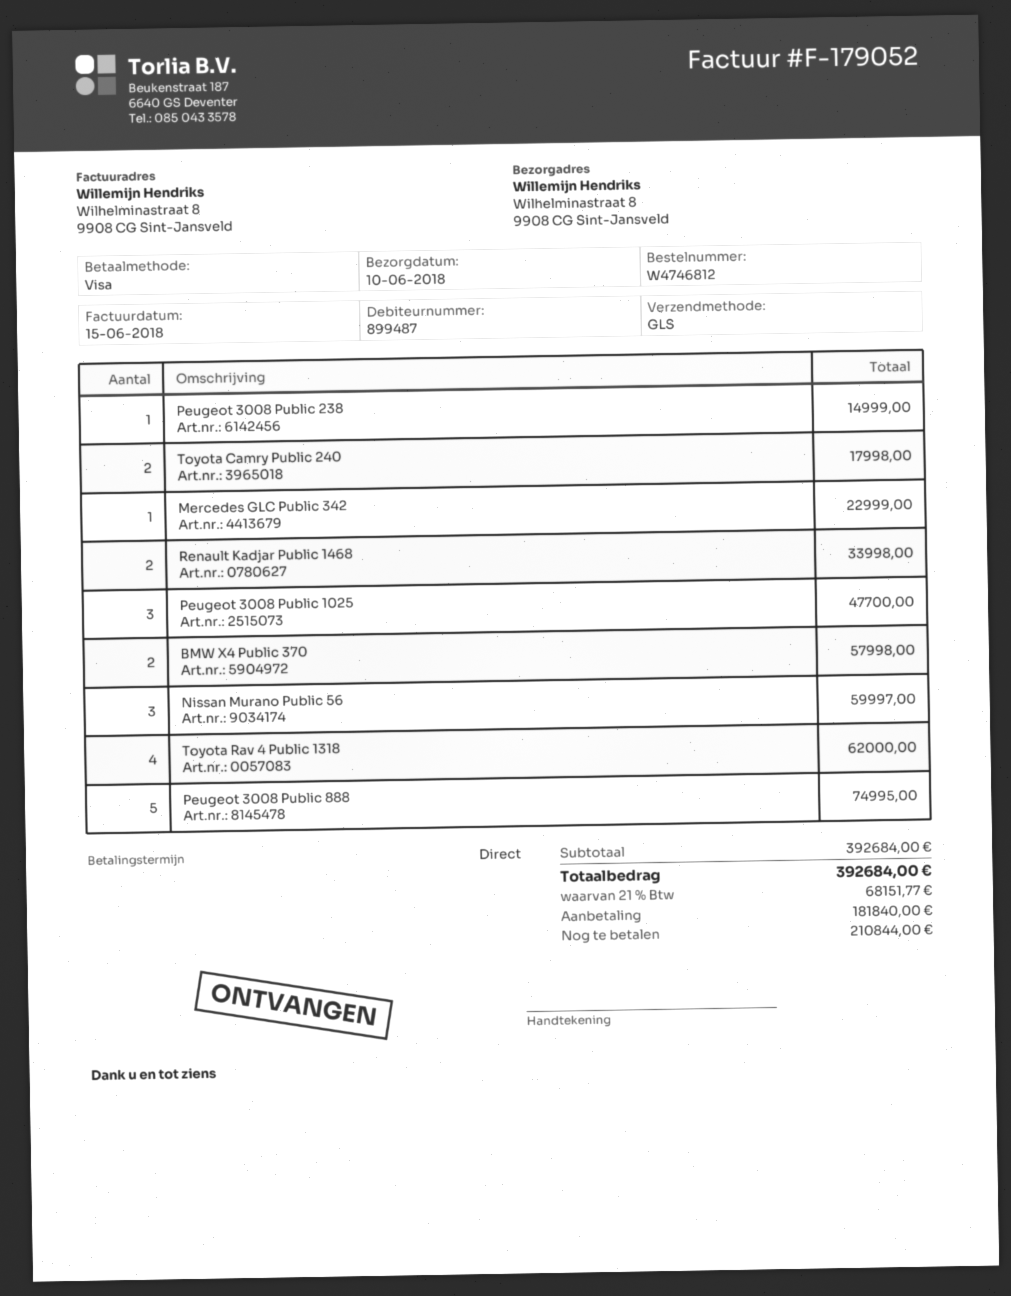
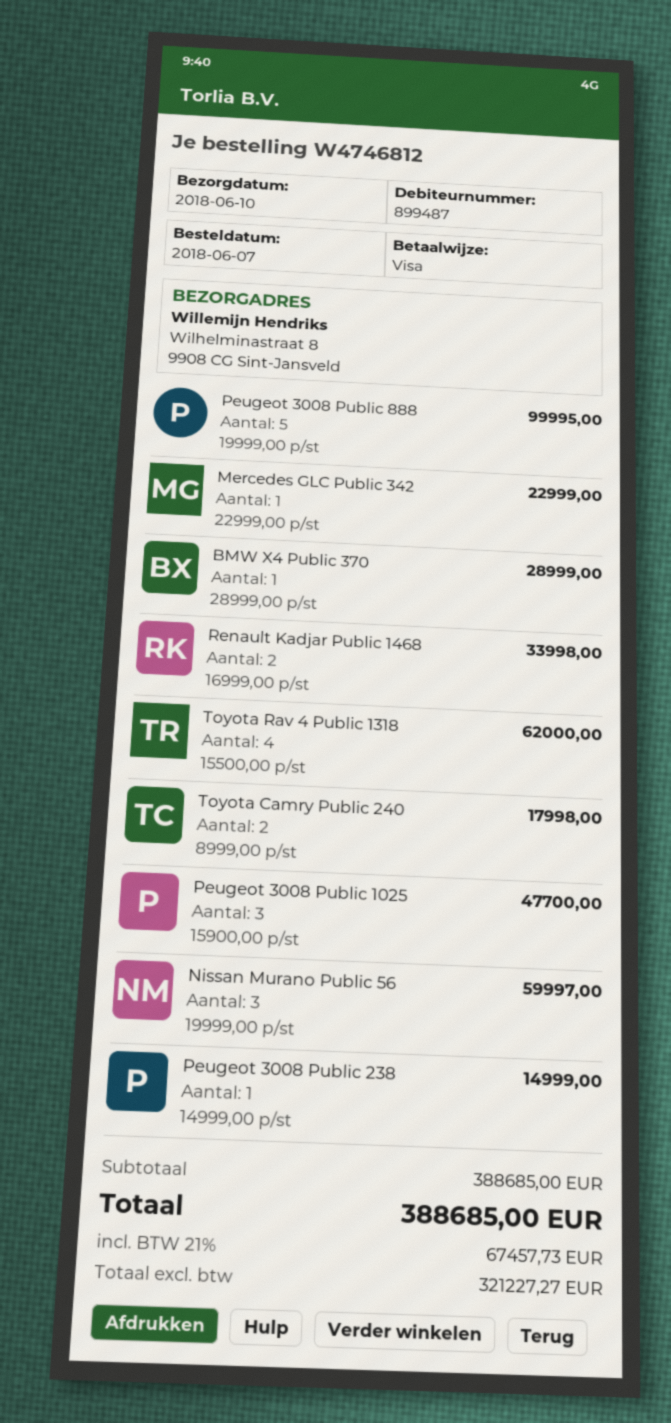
BMW X4 Public 370: 2 for 57998.00 -> 1 for 28999.00
Peugeot 3008 Public 888: 5 for 74995.00 -> 5 for 99995.00
subtotal: 392684.00 -> 388685.00
tax: 21% = 68151.77 -> 21% = 67457.73
total: 392684.00 -> 388685.00

